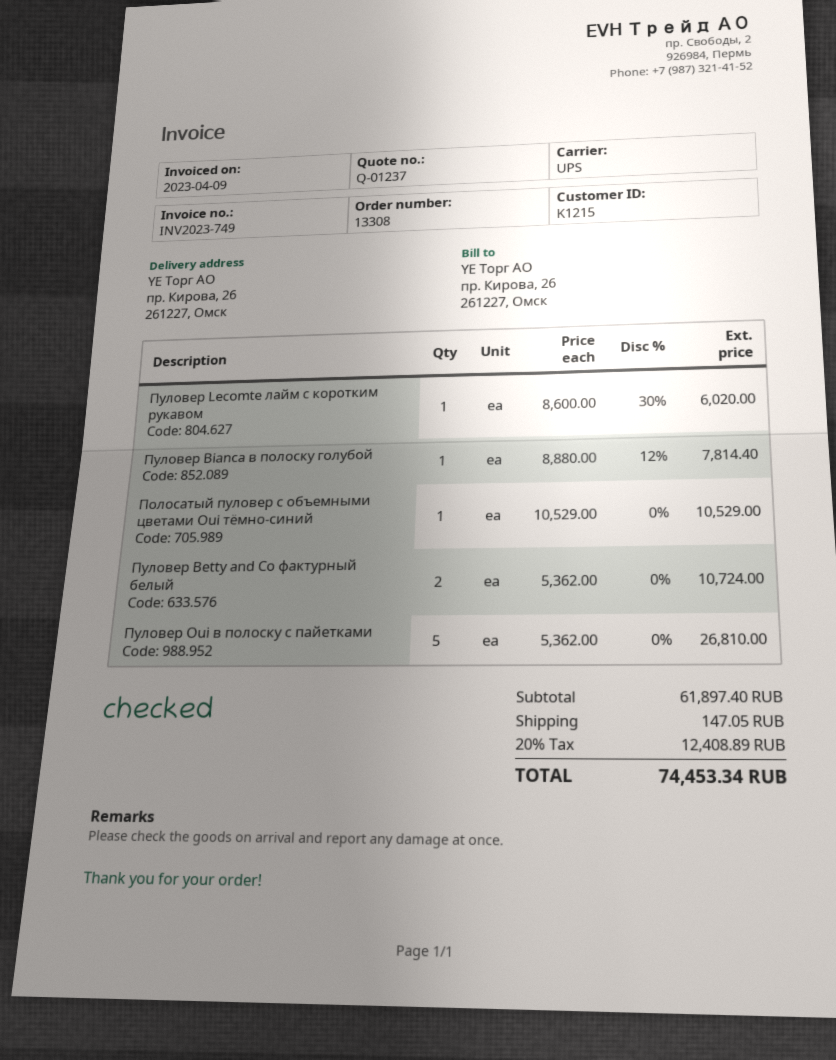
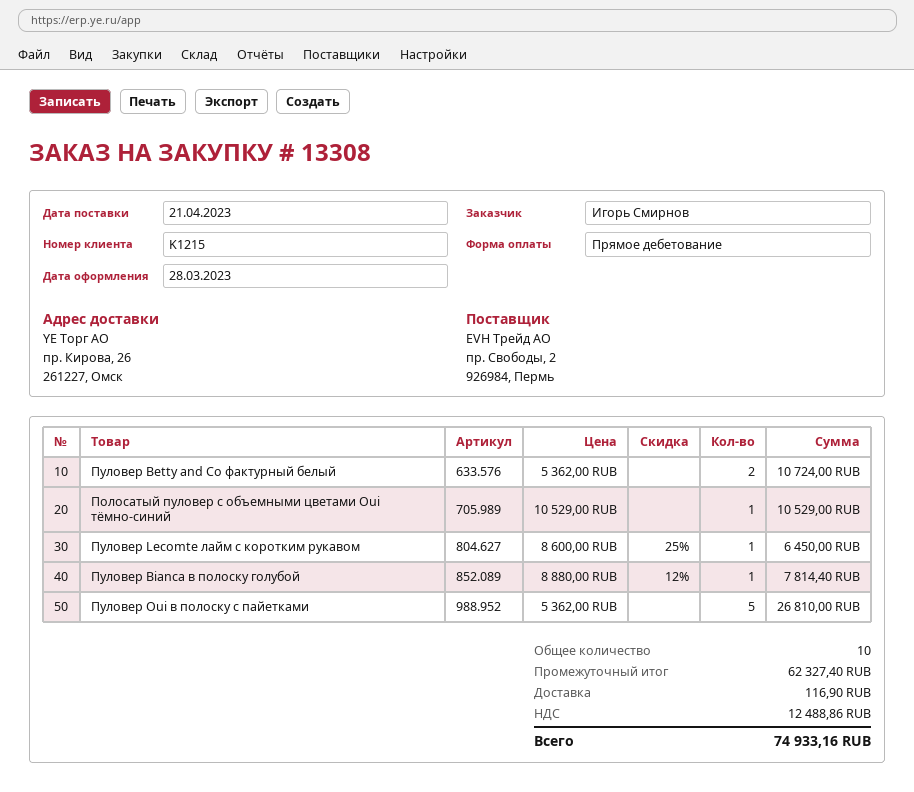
Пуловер Lecomte лайм с коротким рукавом: 1 x 8600.00 - 30% = 6020.00 -> 1 x 8600.00 - 25% = 6450.00
subtotal: 61897.40 -> 62327.40
shipping: 147.05 -> 116.90
tax: 12408.89 -> 12488.86
total: 74453.34 -> 74933.16

